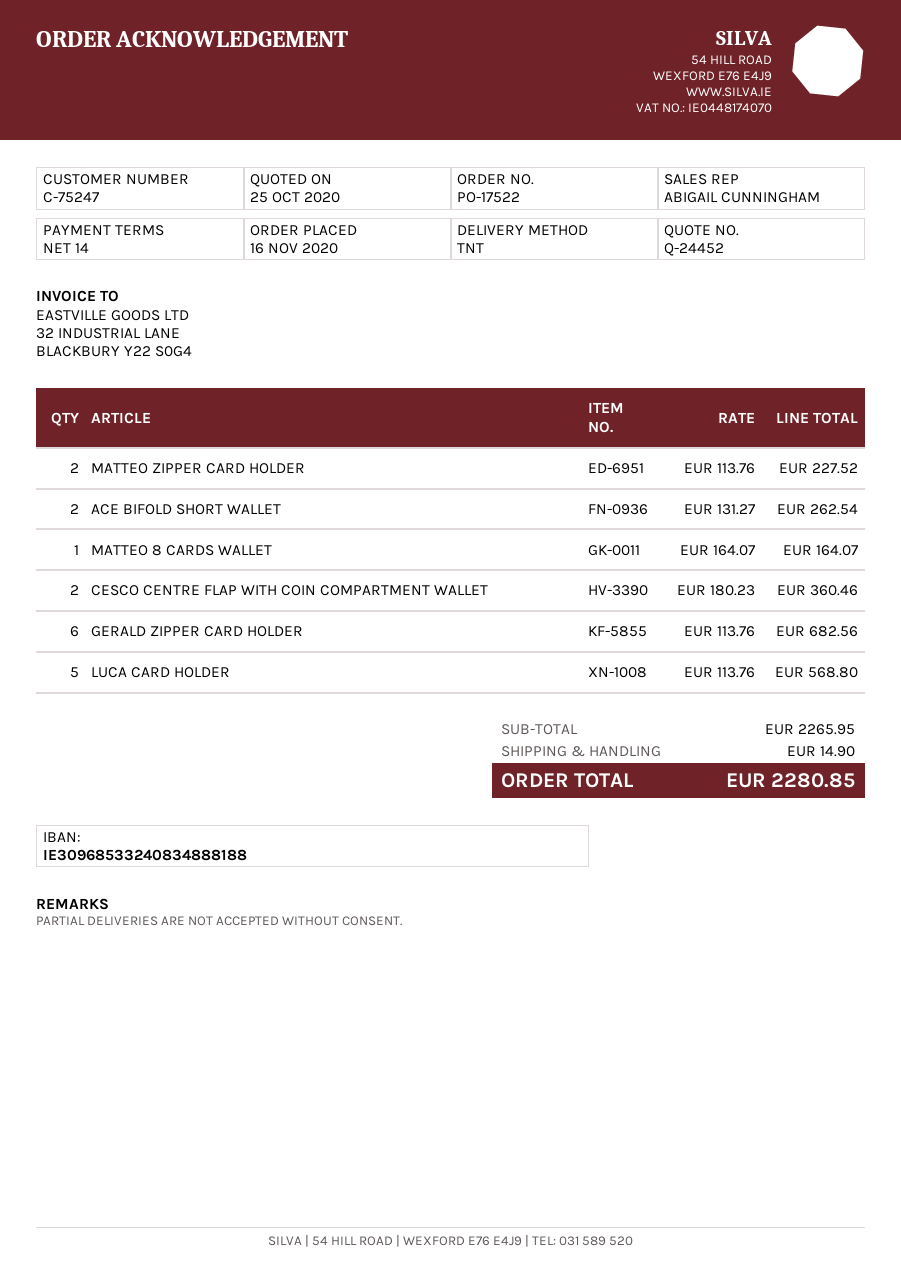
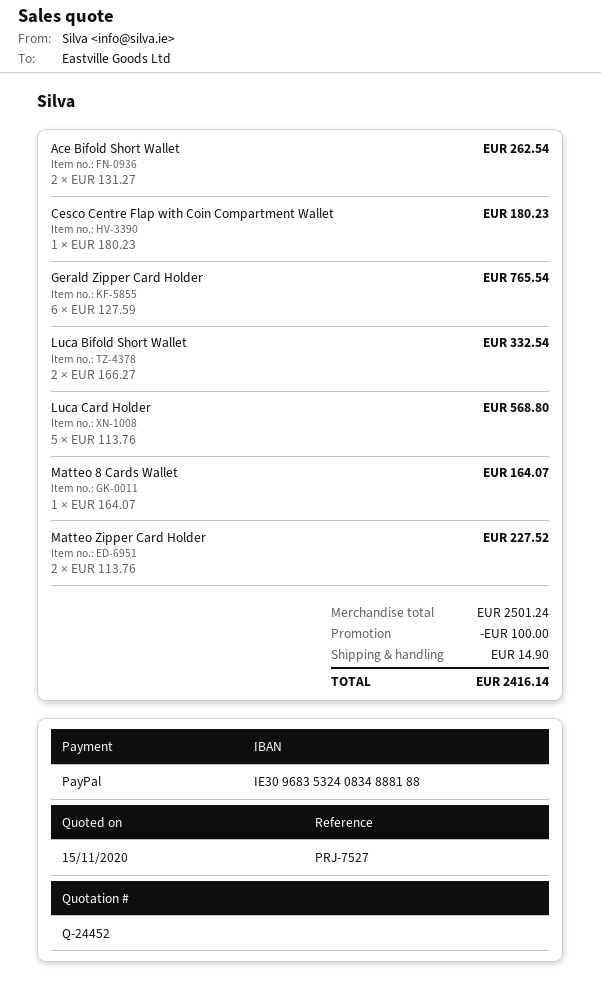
quote date: 2020-10-25 -> 2020-11-15
bank account: IE30968533240834888188 -> IE30968353240834888188
CESCO CENTRE FLAP WITH COIN COMPARTMENT WALLET: 2 x 180.23 = 360.46 -> 1 x 180.23 = 180.23
GERALD ZIPPER CARD HOLDER: 6 x 113.76 = 682.56 -> 6 x 127.59 = 765.54
Luca Bifold Short Wallet: none -> 2 x 166.27 = 332.54
subtotal: 2265.95 -> 2501.24
discount: none -> 100.00
total: 2280.85 -> 2416.14

